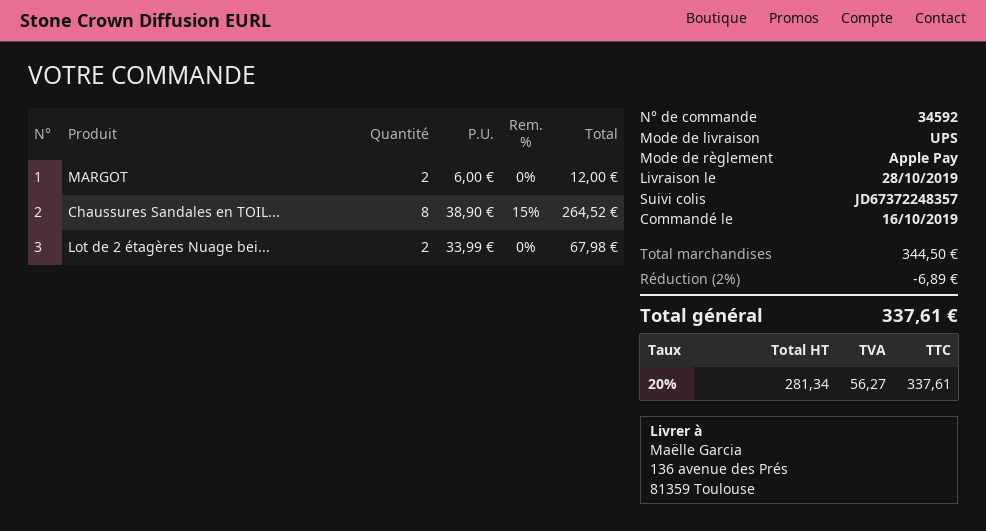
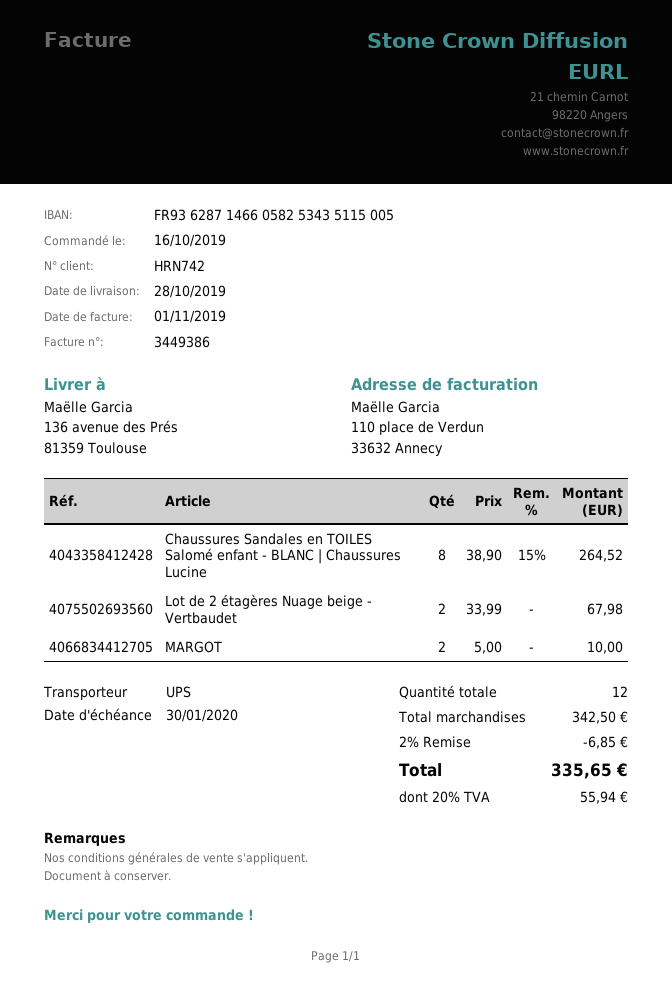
MARGOT: 2 x 6.00 = 12.00 -> 2 x 5.00 = 10.00
subtotal: 344.50 -> 342.50
discount: 2% = 6.89 -> 2% = 6.85
tax: 20% = 56.27 -> 20% = 55.94
total: 337.61 -> 335.65

